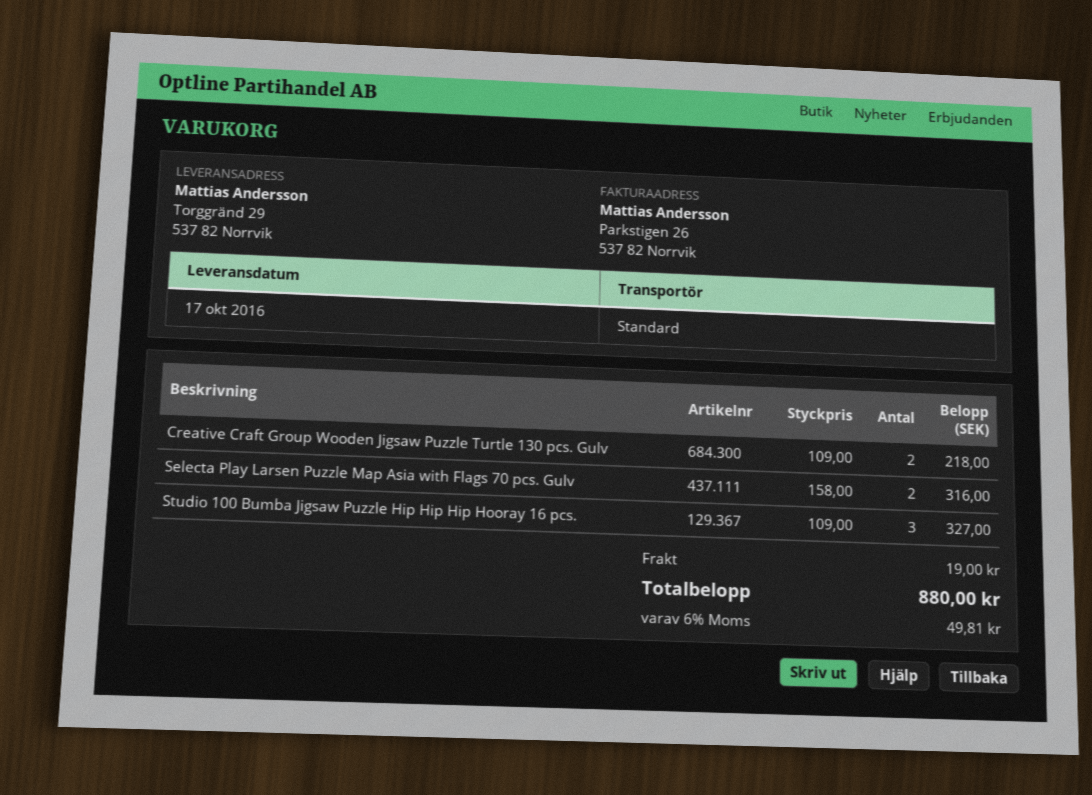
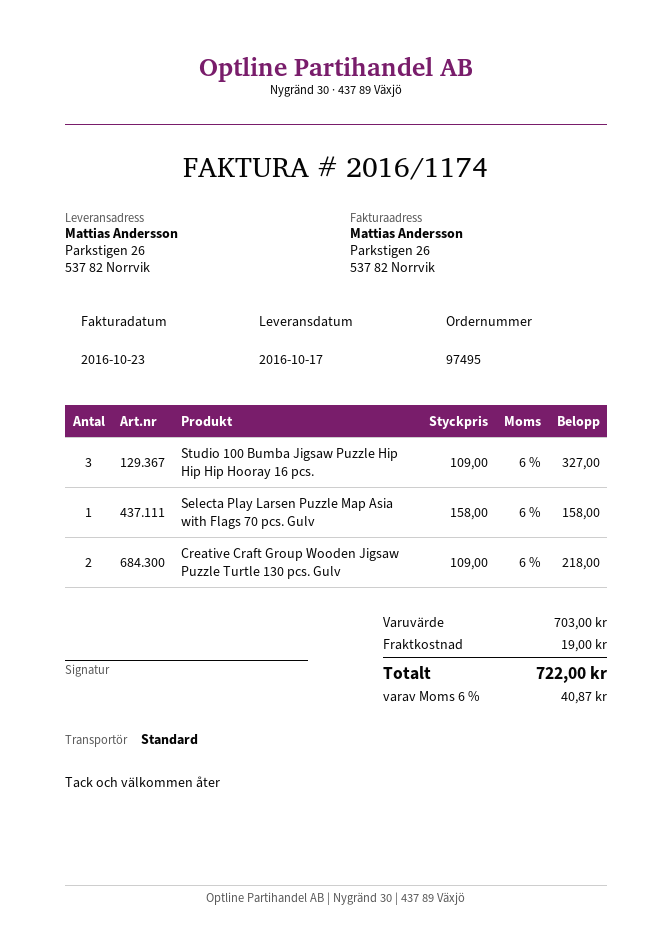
ship to: Torggränd 29, 537 82 Norrvik -> Parkstigen 26, 537 82 Norrvik
Selecta Play Larsen Puzzle Map Asia with Flags 70 pcs. Gulv: 2 x 158.00 = 316.00 -> 1 x 158.00 = 158.00
tax: 6% = 49.81 -> 6% = 40.87
total: 880.00 -> 722.00

